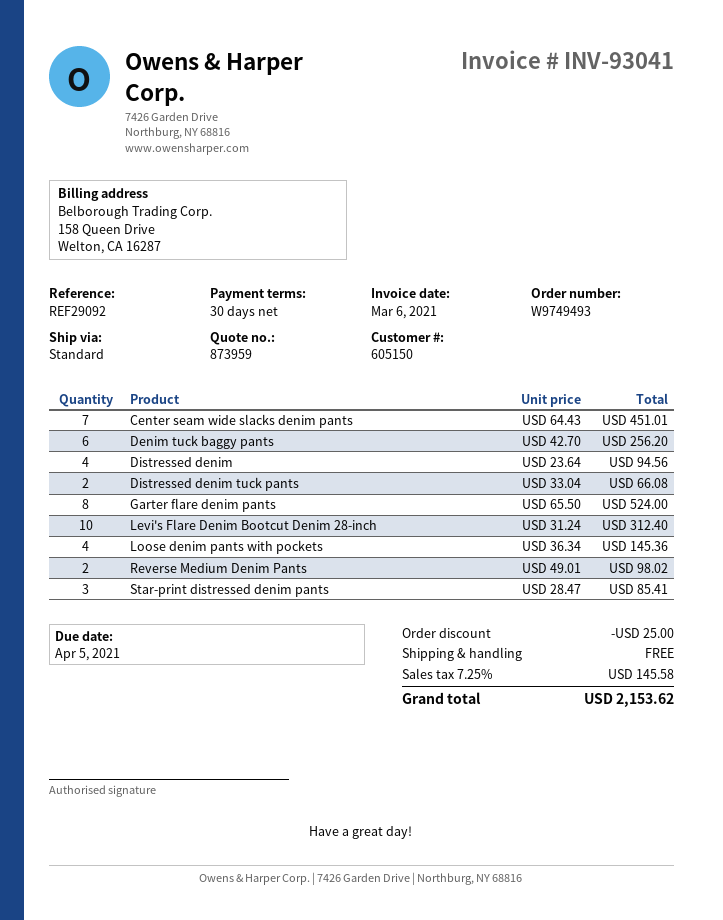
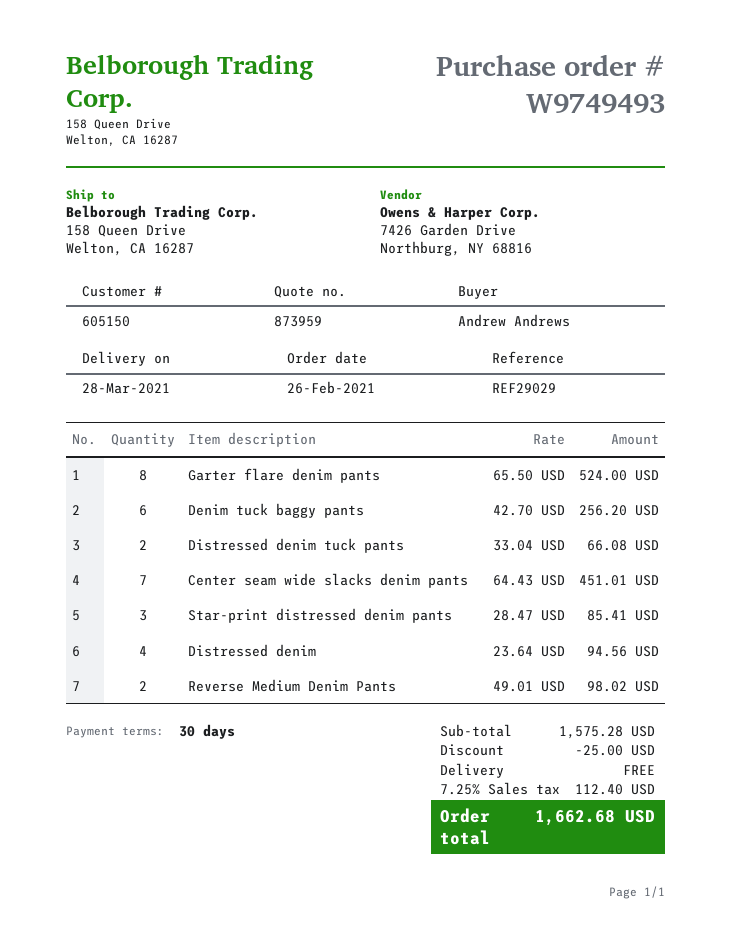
reference: REF29092 -> REF29029
Levi's Flare Denim Bootcut Denim 28-inch: 10 x 31.24 = 312.40 -> none
Loose denim pants with pockets: 4 x 36.34 = 145.36 -> none
tax: 7.25% = 145.58 -> 7.25% = 112.40
total: 2153.62 -> 1662.68

